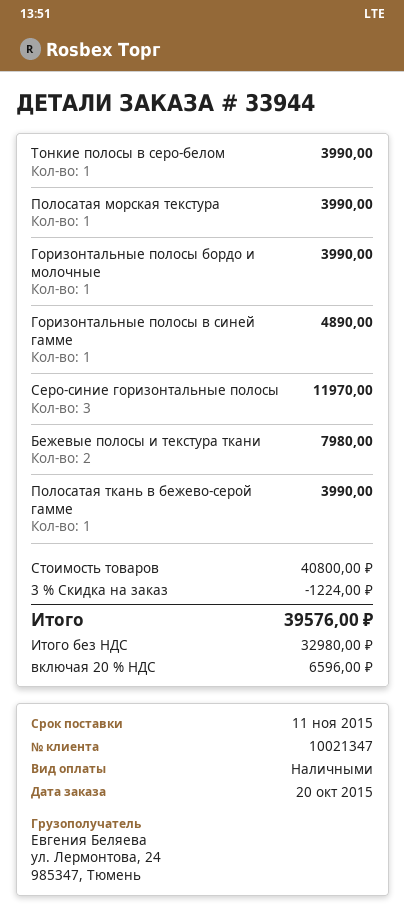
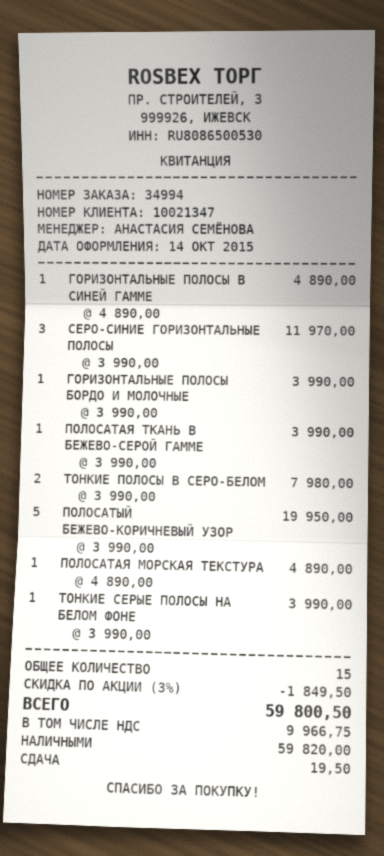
order number: 33944 -> 34994
order date: 2015-10-20 -> 2015-10-14
Тонкие полосы в серо-белом: 1 for 3990.00 -> 2 for 7980.00
Полосатая морская текстура: 1 for 3990.00 -> 1 for 4890.00
Бежевые полосы и текстура ткани: 2 for 7980.00 -> none
ПОЛОСАТЫЙ БЕЖЕВО-КОРИЧНЕВЫЙ УЗОР: none -> 5 for 19950.00
ТОНКИЕ СЕРЫЕ ПОЛОСЫ НА БЕЛОМ ФОНЕ: none -> 1 for 3990.00
discount: 3% = 1224.00 -> 3% = 1849.50
tax: 6596.00 -> 9966.75
total: 39576.00 -> 59800.50

